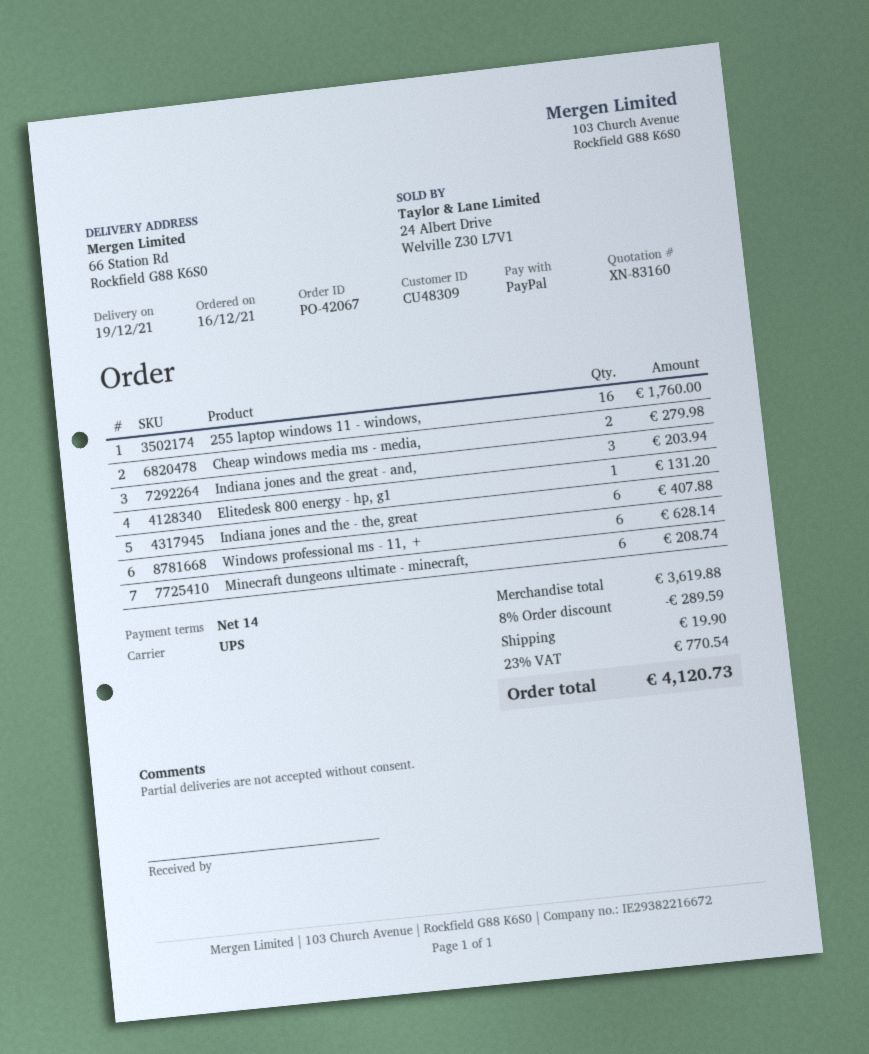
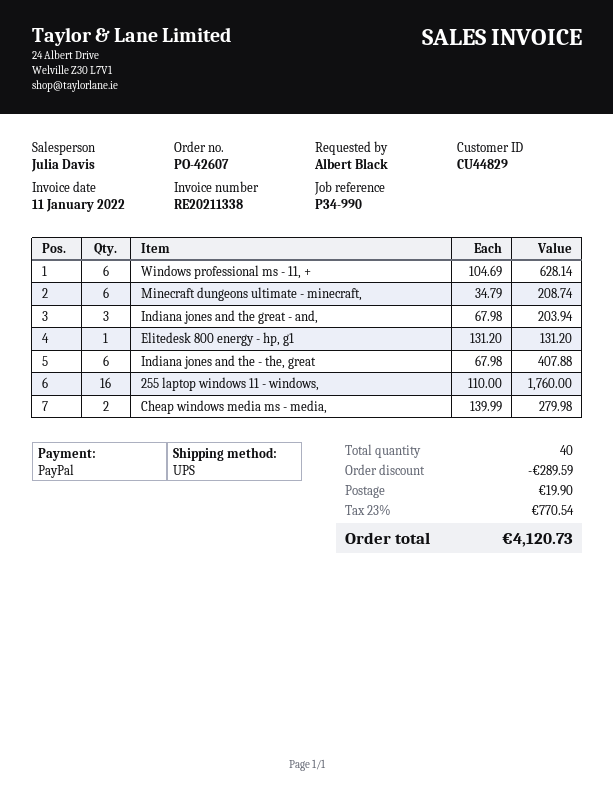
order number: PO-42067 -> PO-42607
customer number: CU48309 -> CU44829

